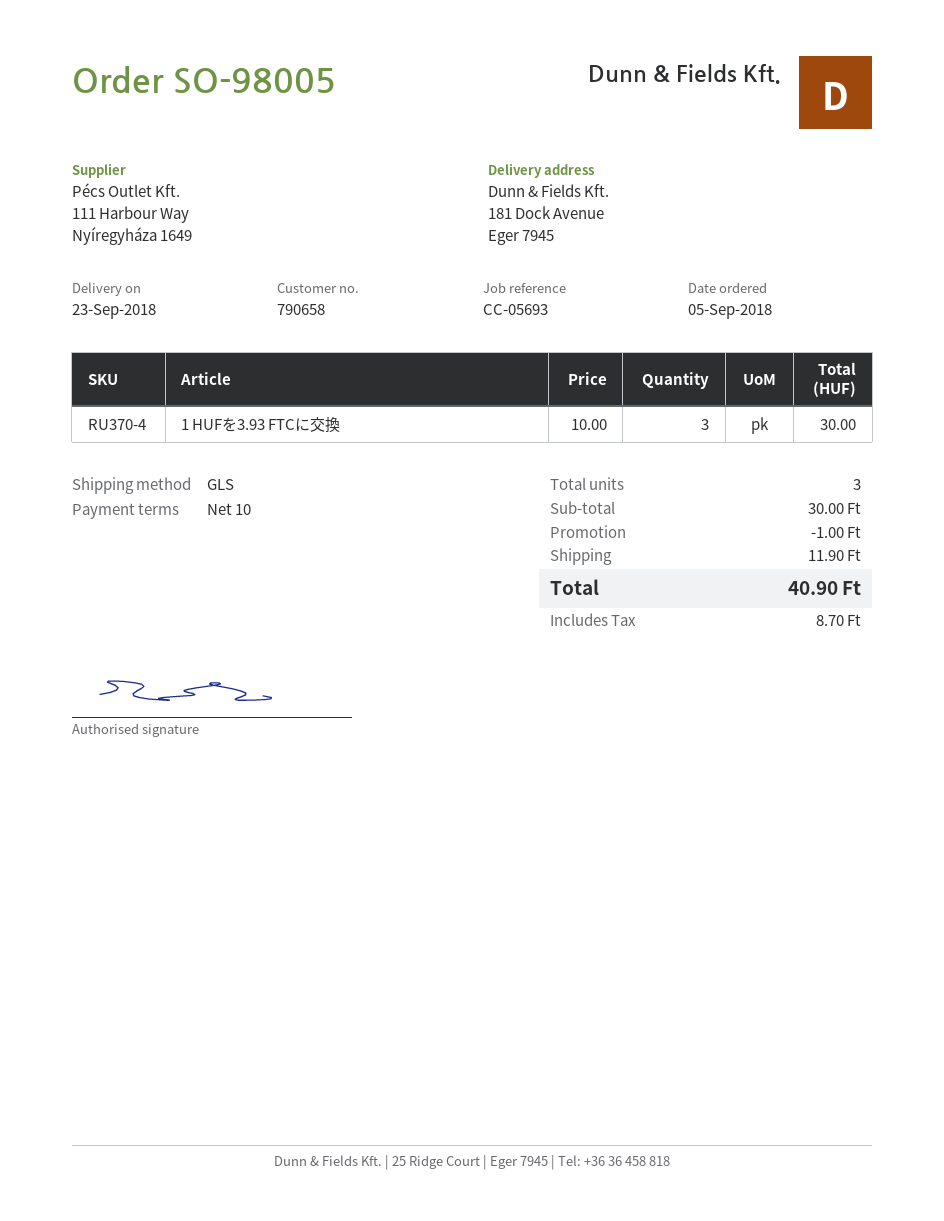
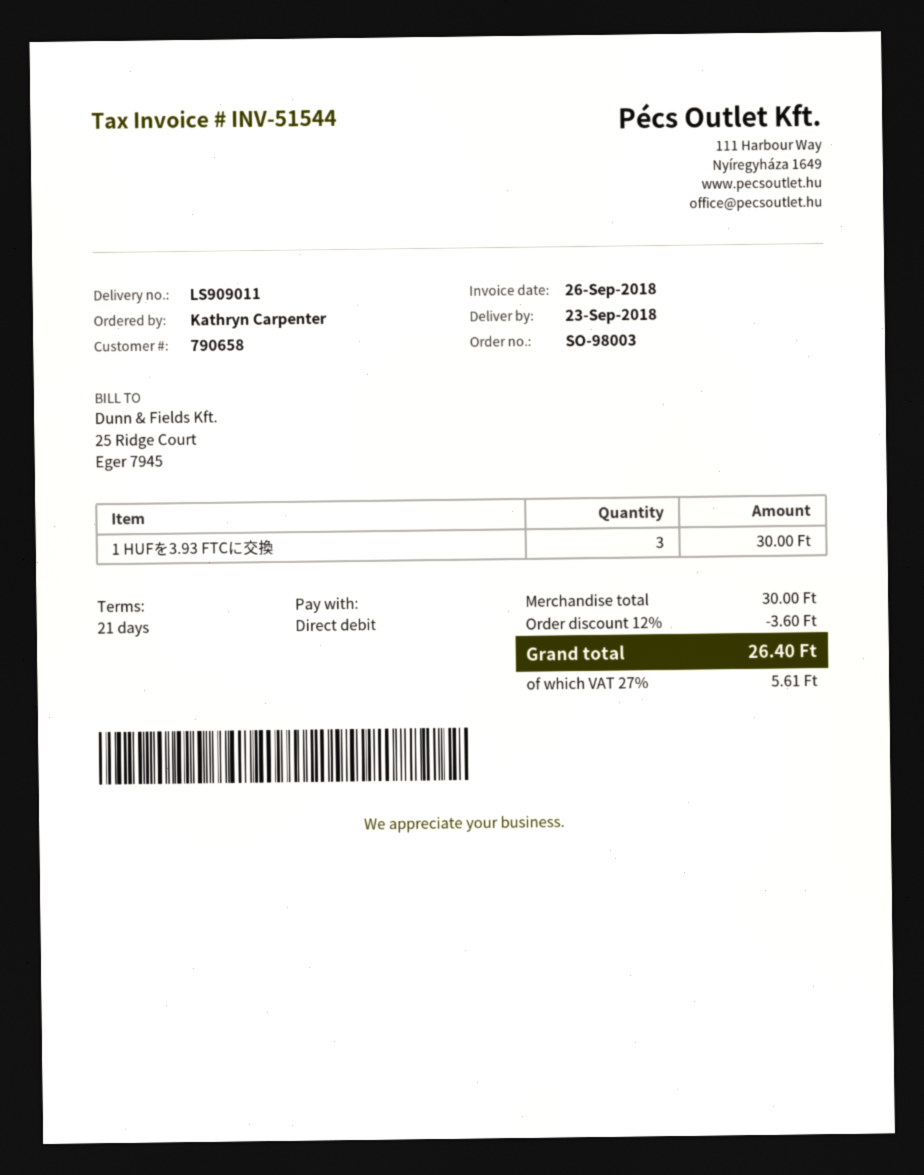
order number: SO-98005 -> SO-98003
payment terms: 10 days -> 21 days
discount: 1.00 -> 3.60
shipping: 11.90 -> none
tax: 8.70 -> 5.61
total: 40.90 -> 26.40

